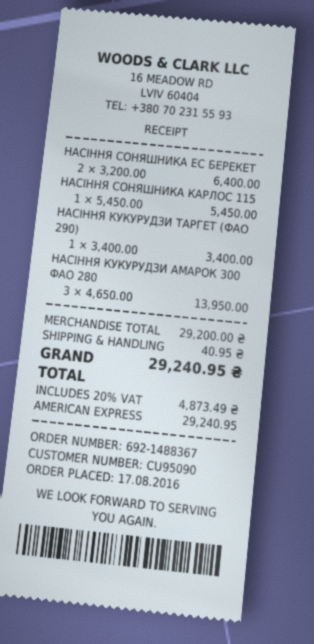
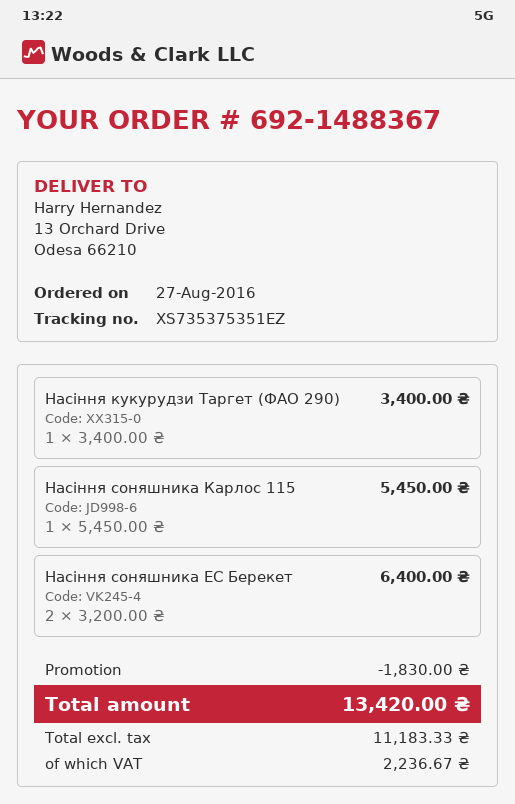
order date: 2016-08-17 -> 2016-08-27
НАСІННЯ КУКУРУДЗИ АМАРОК 300 ФАО 280: 3 x 4650.00 = 13950.00 -> none
discount: none -> 1830.00
shipping: 40.95 -> none
tax: 4873.49 -> 2236.67
total: 29240.95 -> 13420.00

